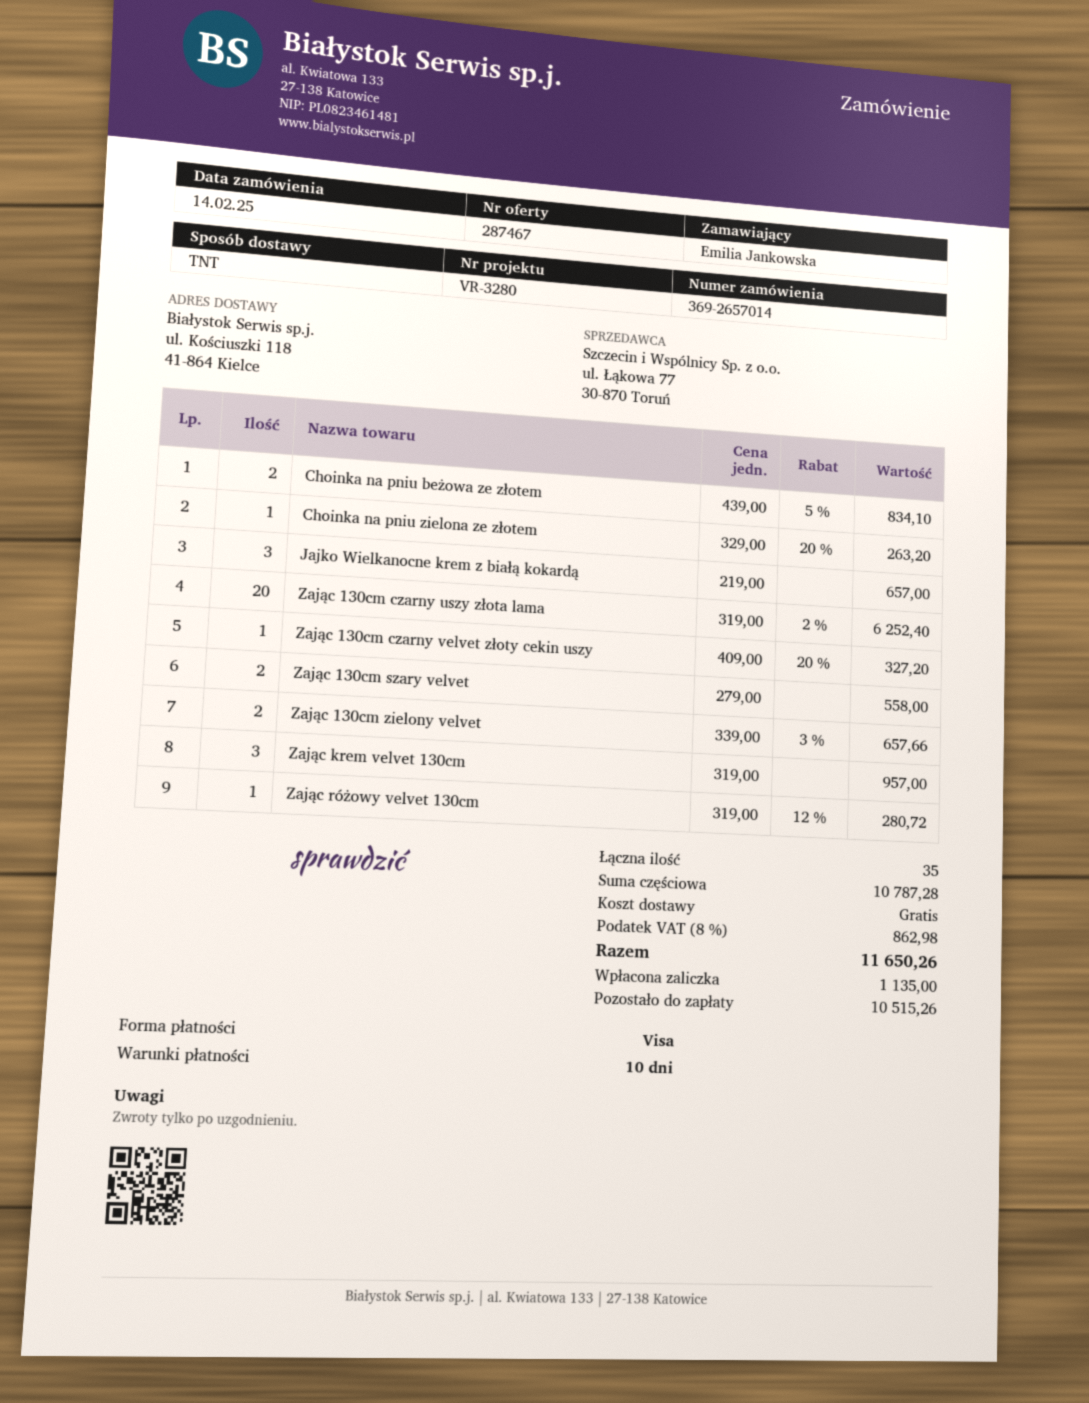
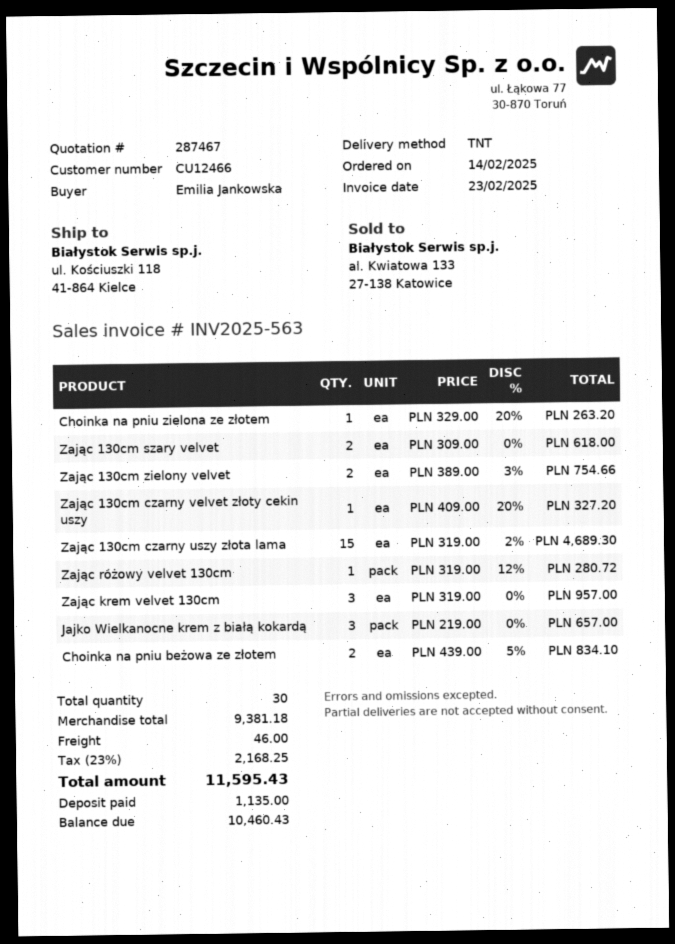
Zając 130cm czarny uszy złota lama: 20 x 319.00 - 2% = 6252.40 -> 15 x 319.00 - 2% = 4689.30
Zając 130cm szary velvet: 2 x 279.00 = 558.00 -> 2 x 309.00 = 618.00
Zając 130cm zielony velvet: 2 x 339.00 - 3% = 657.66 -> 2 x 389.00 - 3% = 754.66
total quantity: 35 -> 30
subtotal: 10787.28 -> 9381.18
shipping: 0.00 -> 46.00
tax: 8% = 862.98 -> 23% = 2168.25
total: 11650.26 -> 11595.43
balance: 10515.26 -> 10460.43

